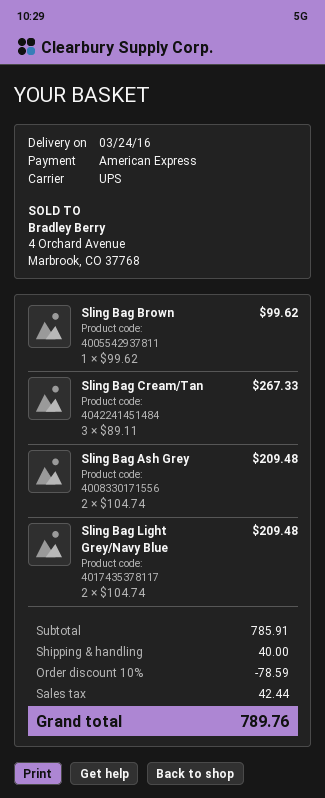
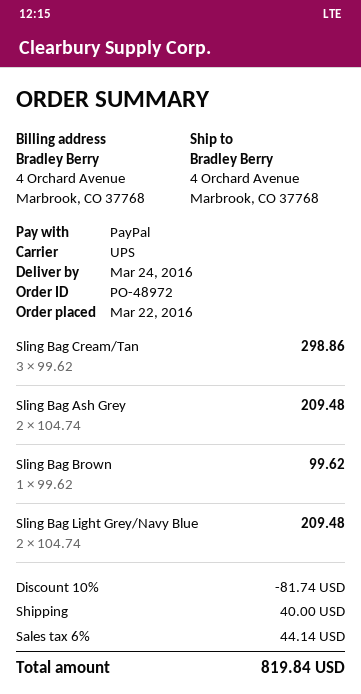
payment method: American Express -> PayPal
Sling Bag Cream/Tan: 3 x 89.11 = 267.33 -> 3 x 99.62 = 298.86
discount: 10% = 78.59 -> 10% = 81.74
tax: 42.44 -> 44.14
total: 789.76 -> 819.84

